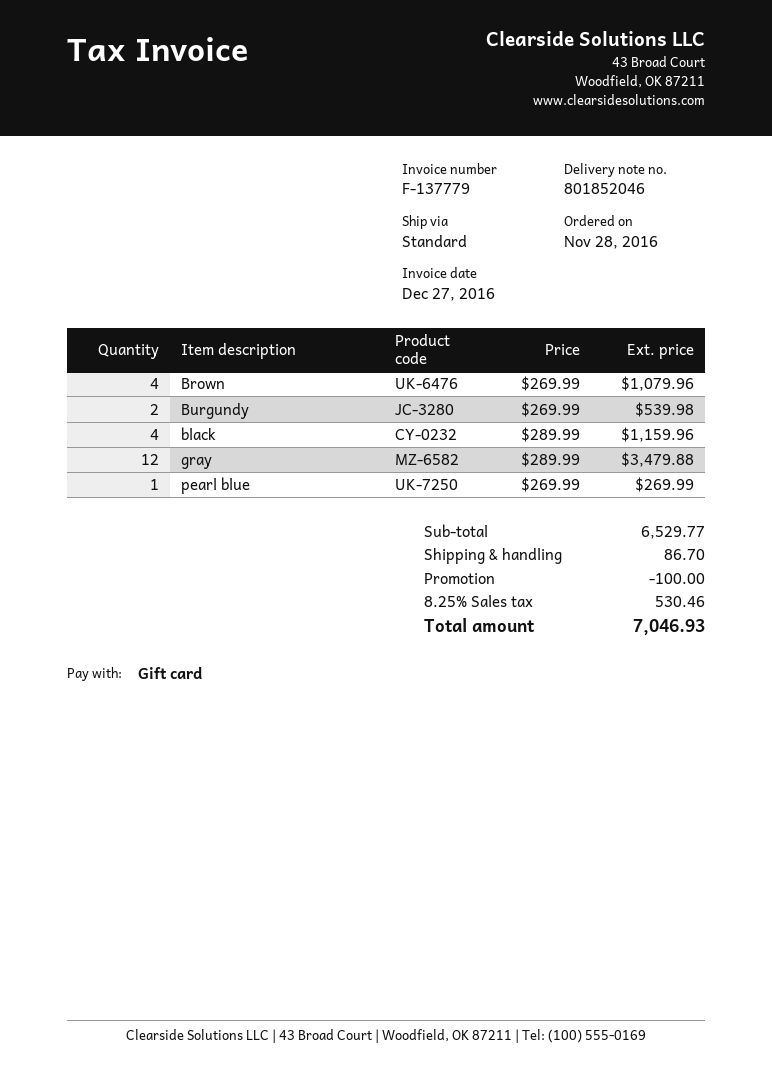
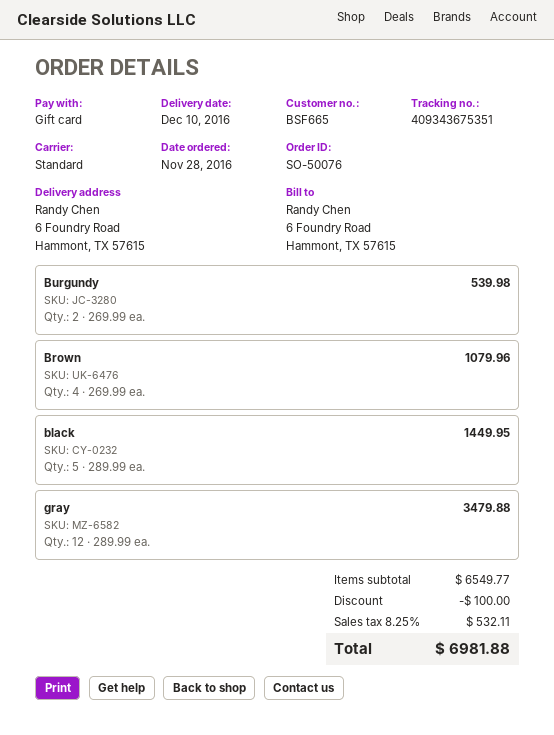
black: 4 x 289.99 = 1159.96 -> 5 x 289.99 = 1449.95
pearl blue: 1 x 269.99 = 269.99 -> none
subtotal: 6529.77 -> 6549.77
shipping: 86.70 -> none
tax: 8.25% = 530.46 -> 8.25% = 532.11
total: 7046.93 -> 6981.88

